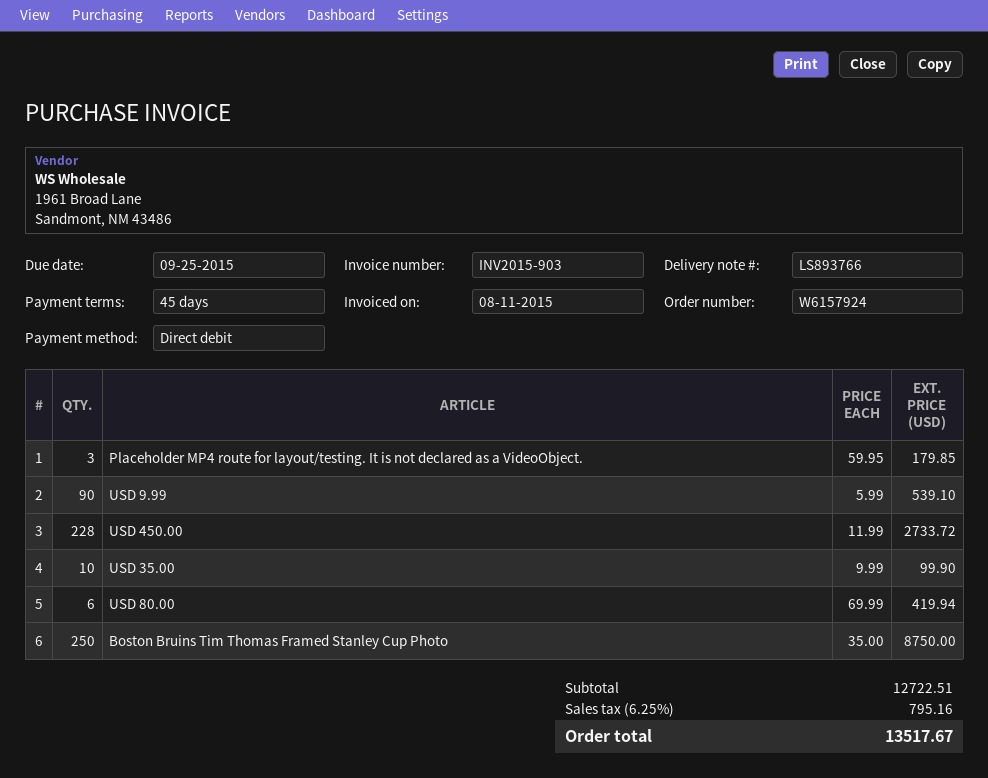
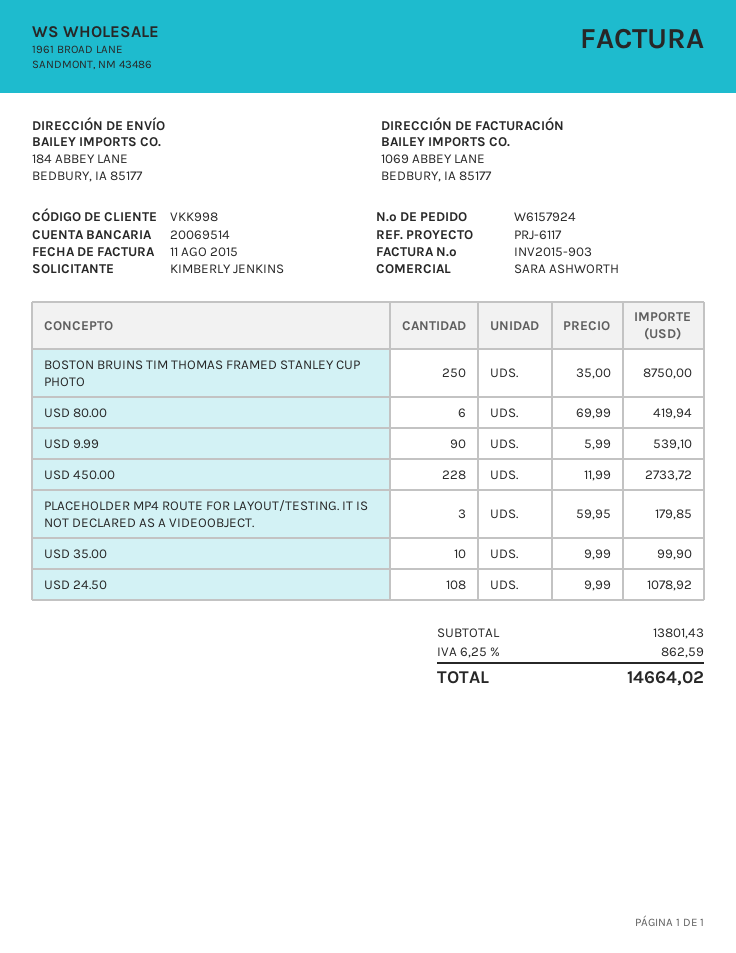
USD 24.50: none -> 108 x 9.99 = 1078.92
subtotal: 12722.51 -> 13801.43
tax: 6.25% = 795.16 -> 6.25% = 862.59
total: 13517.67 -> 14664.02

